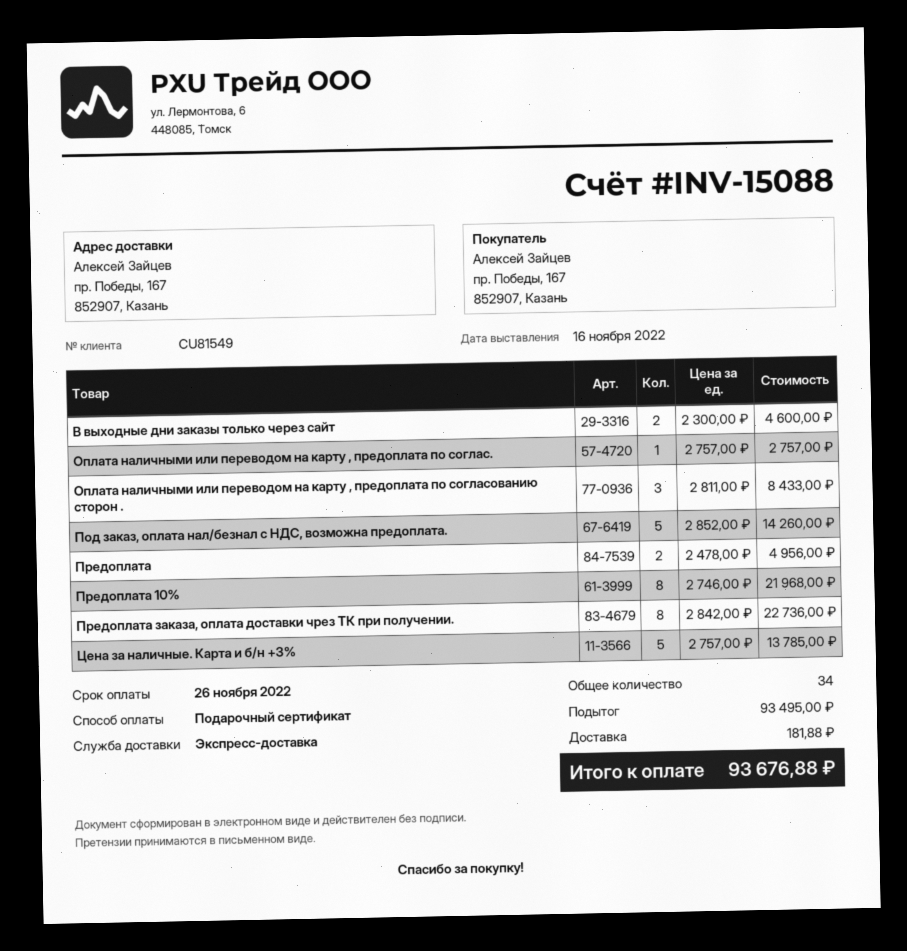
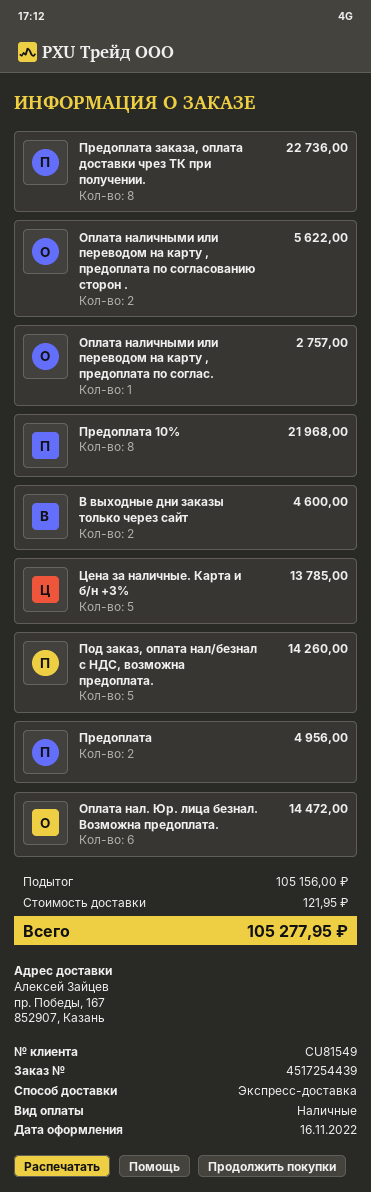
payment method: gift card -> cash
Оплата наличными или переводом на карту , предоплата по согласованию сторон .: 3 for 8433.00 -> 2 for 5622.00
Оплата нал. Юр. лица безнал. Возможна предоплата.: none -> 6 for 14472.00
subtotal: 93495.00 -> 105156.00
shipping: 181.88 -> 121.95
total: 93676.88 -> 105277.95

